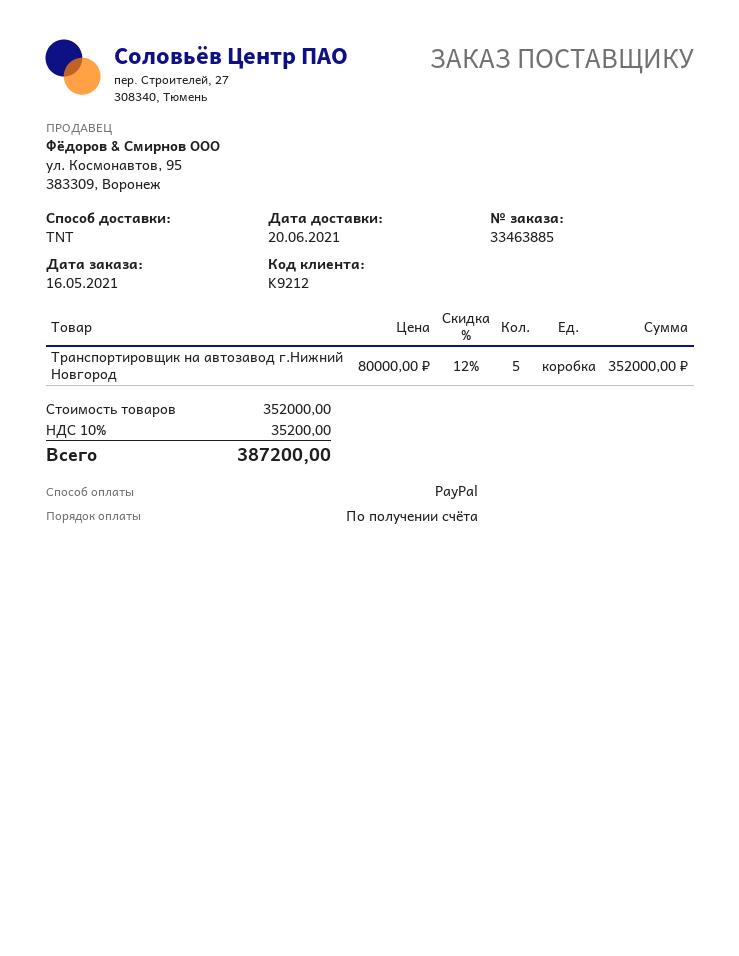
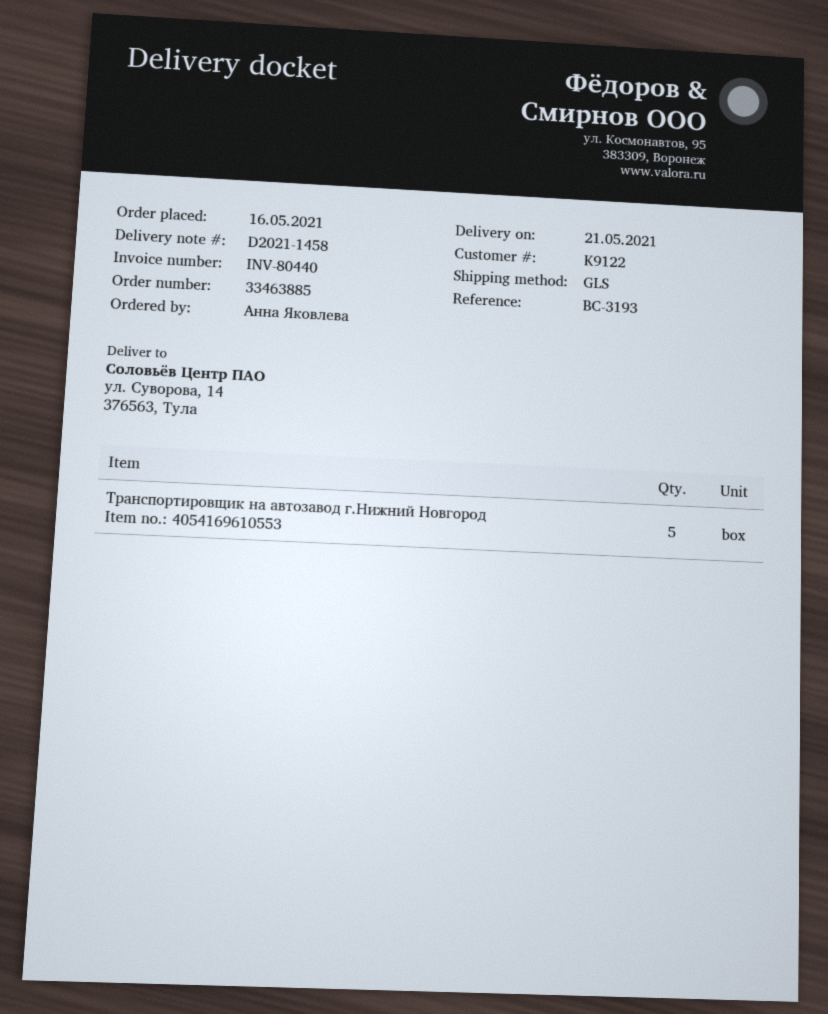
delivery date: 2021-06-20 -> 2021-05-21
customer number: K9212 -> K9122
shipping method: TNT -> GLS

